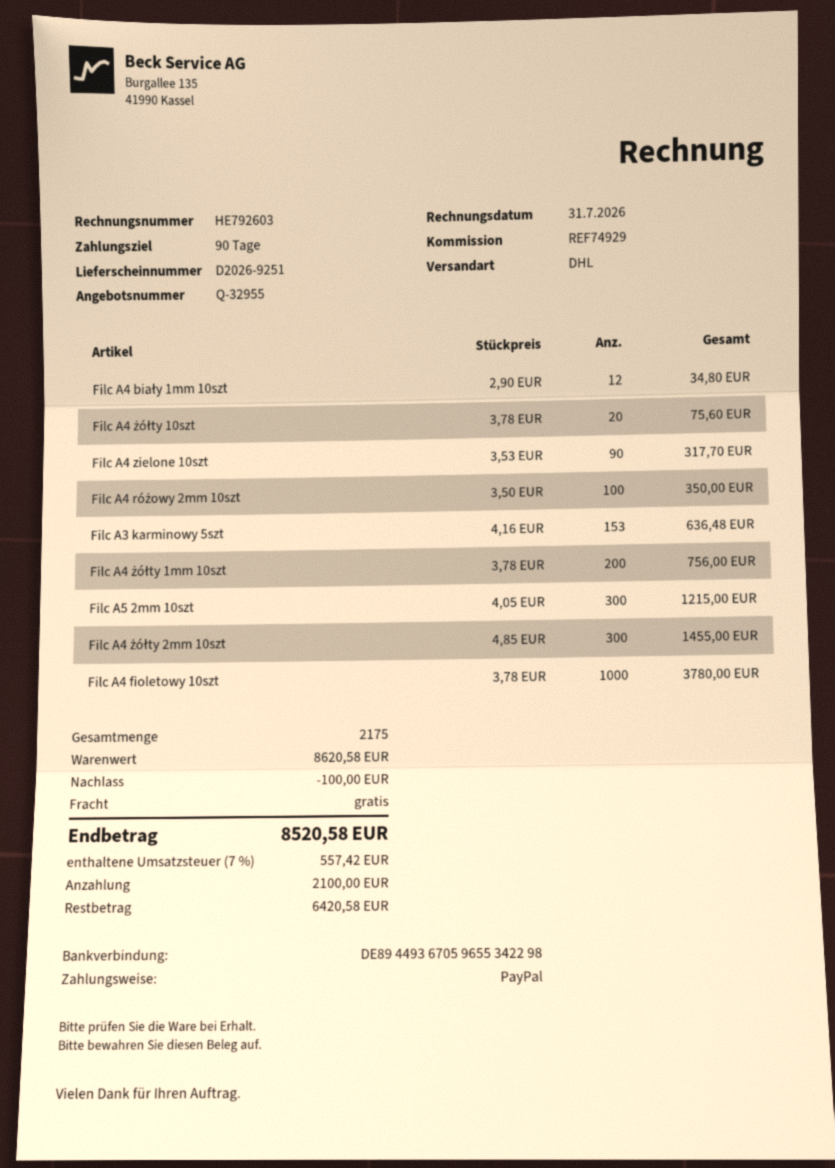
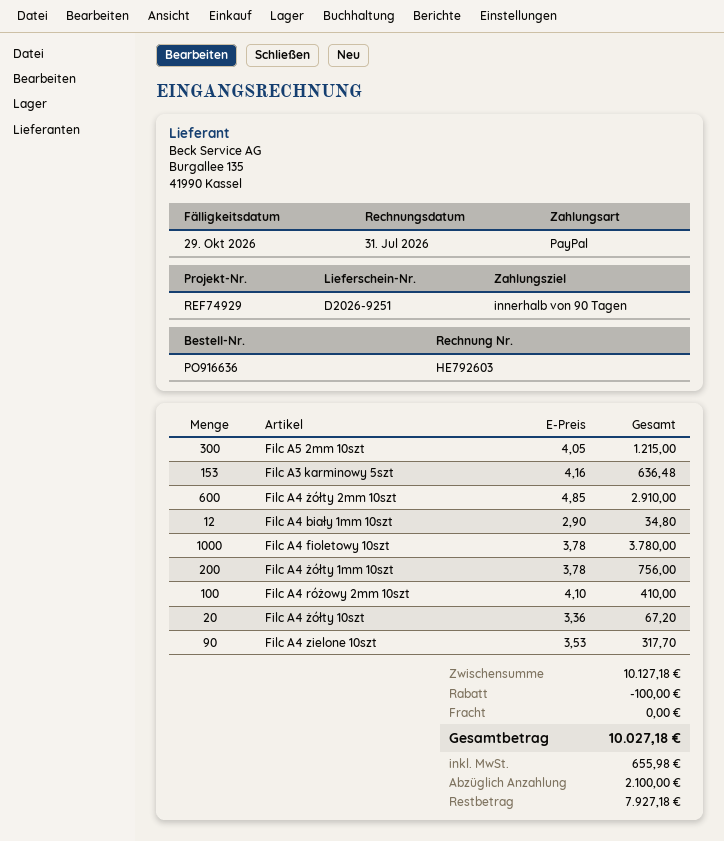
Filc A4 żółty 10szt: 20 x 3.78 = 75.60 -> 20 x 3.36 = 67.20
Filc A4 różowy 2mm 10szt: 100 x 3.50 = 350.00 -> 100 x 4.10 = 410.00
Filc A4 żółty 2mm 10szt: 300 x 4.85 = 1455.00 -> 600 x 4.85 = 2910.00
subtotal: 8620.58 -> 10127.18
tax: 557.42 -> 655.98
total: 8520.58 -> 10027.18
balance: 6420.58 -> 7927.18

